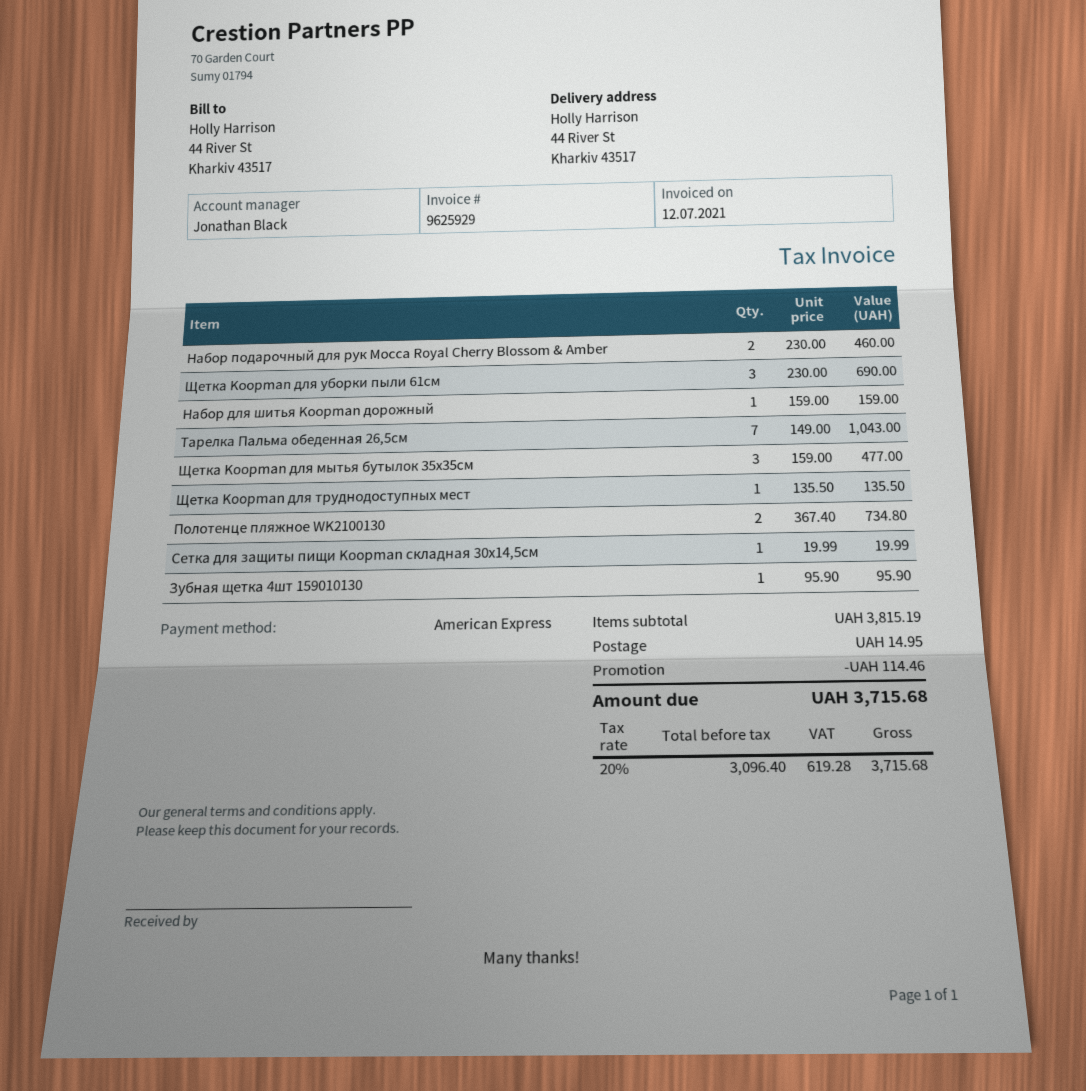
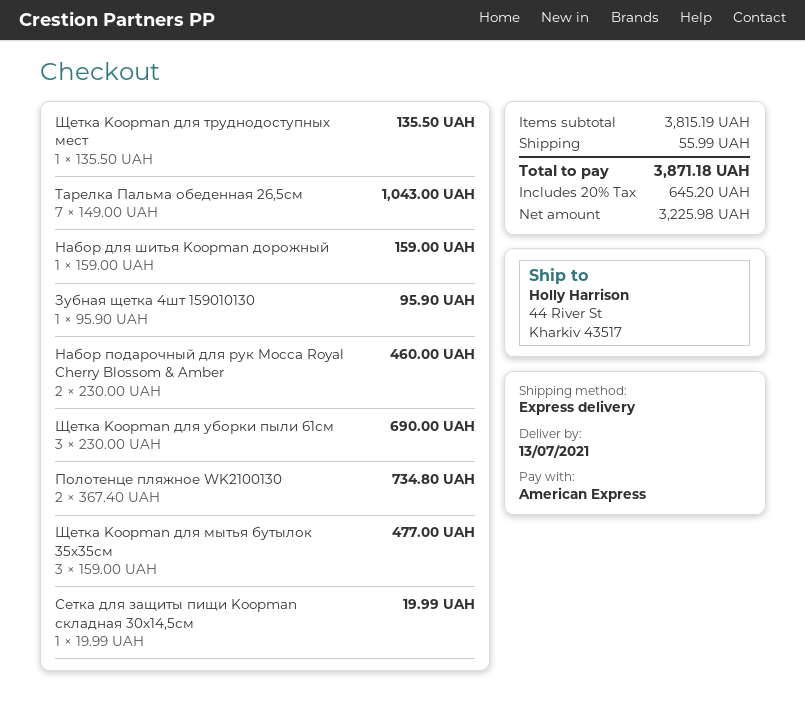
discount: 114.46 -> none
shipping: 14.95 -> 55.99
net: 3096.40 -> 3225.98
tax: 20% = 619.28 -> 20% = 645.20
total: 3715.68 -> 3871.18

